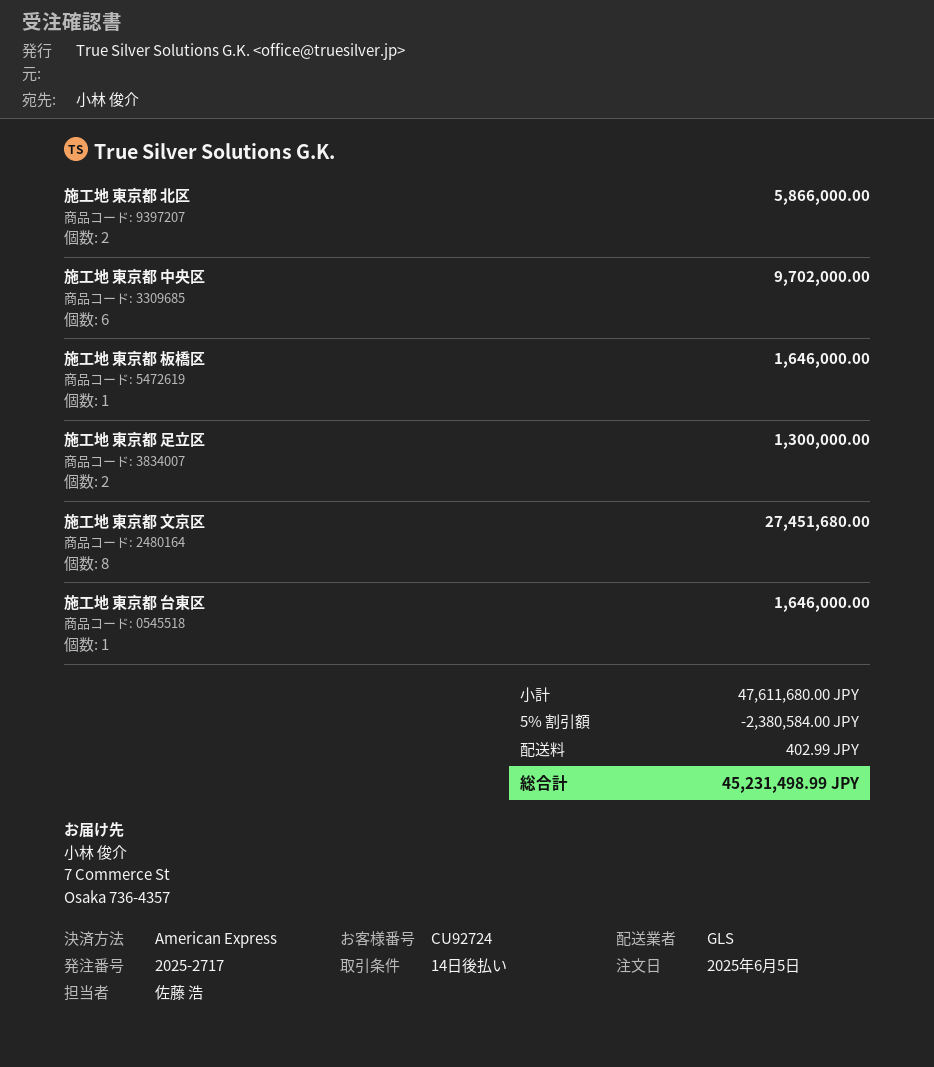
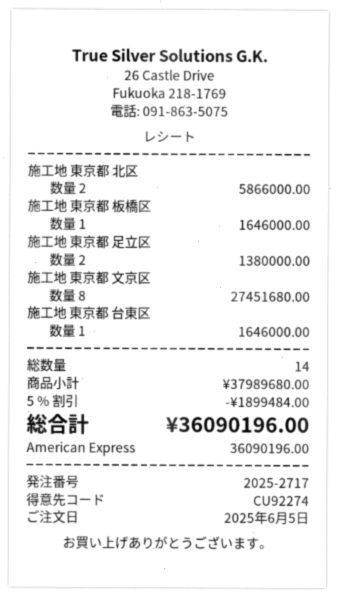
customer number: CU92724 -> CU92274
施工地 東京都 中央区: 6 for 9702000.00 -> none
施工地 東京都 足立区: 2 for 1300000.00 -> 2 for 1380000.00
subtotal: 47611680.00 -> 37989680.00
discount: 5% = 2380584.00 -> 5% = 1899484.00
shipping: 402.99 -> none
total: 45231498.99 -> 36090196.00

